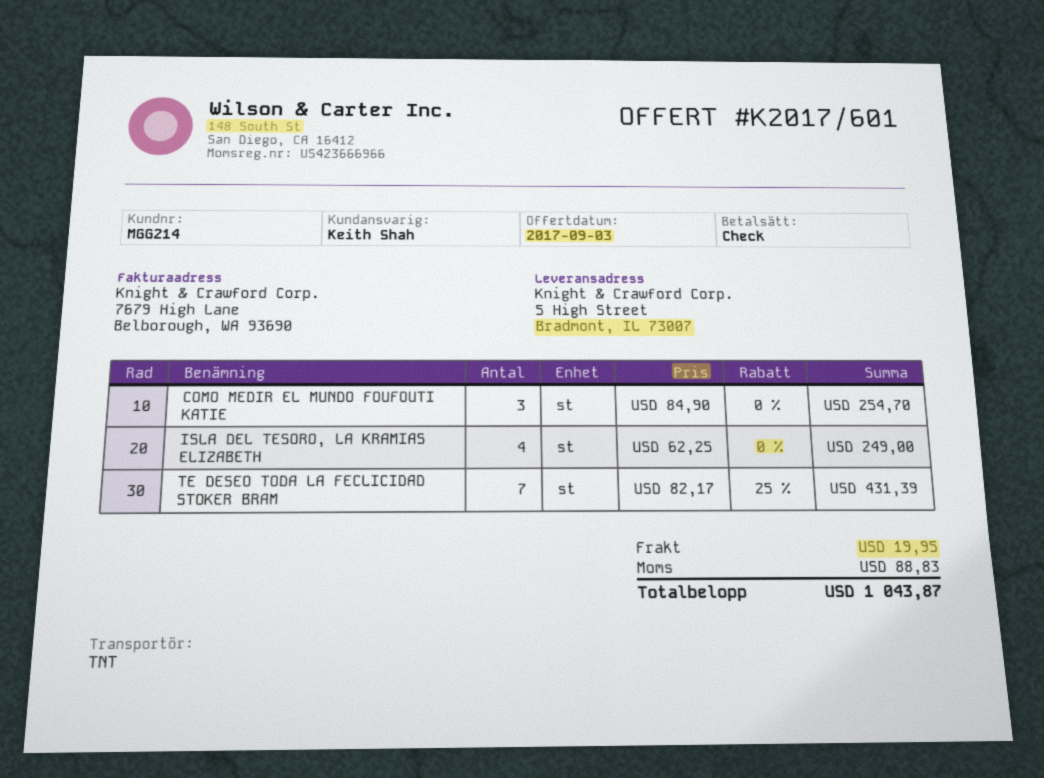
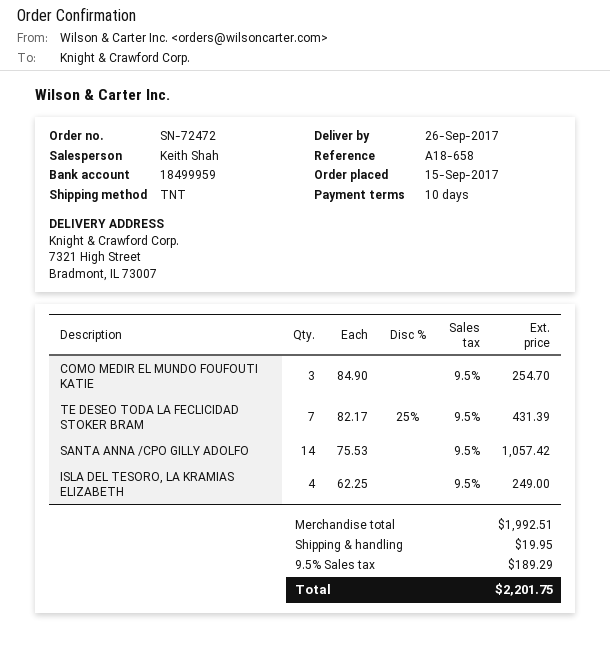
ship to: 5 High Street, Bradmont, IL 73007 -> 7321 High Street, Bradmont, IL 73007
SANTA ANNA /CPO GILLY ADOLFO: none -> 14 x 75.53 = 1057.42
tax: 88.83 -> 189.29
total: 1043.87 -> 2201.75

